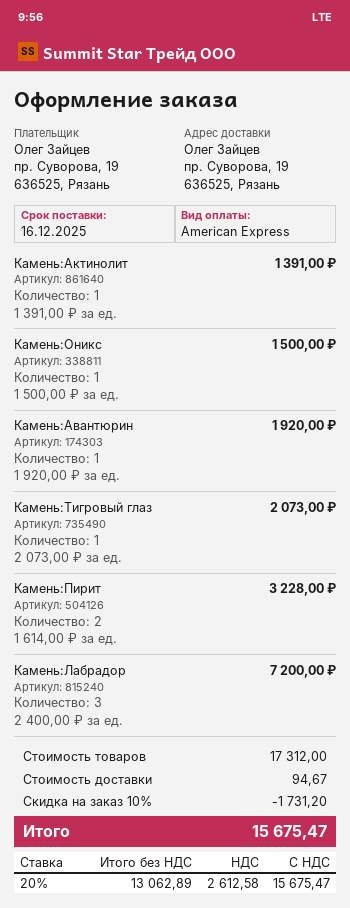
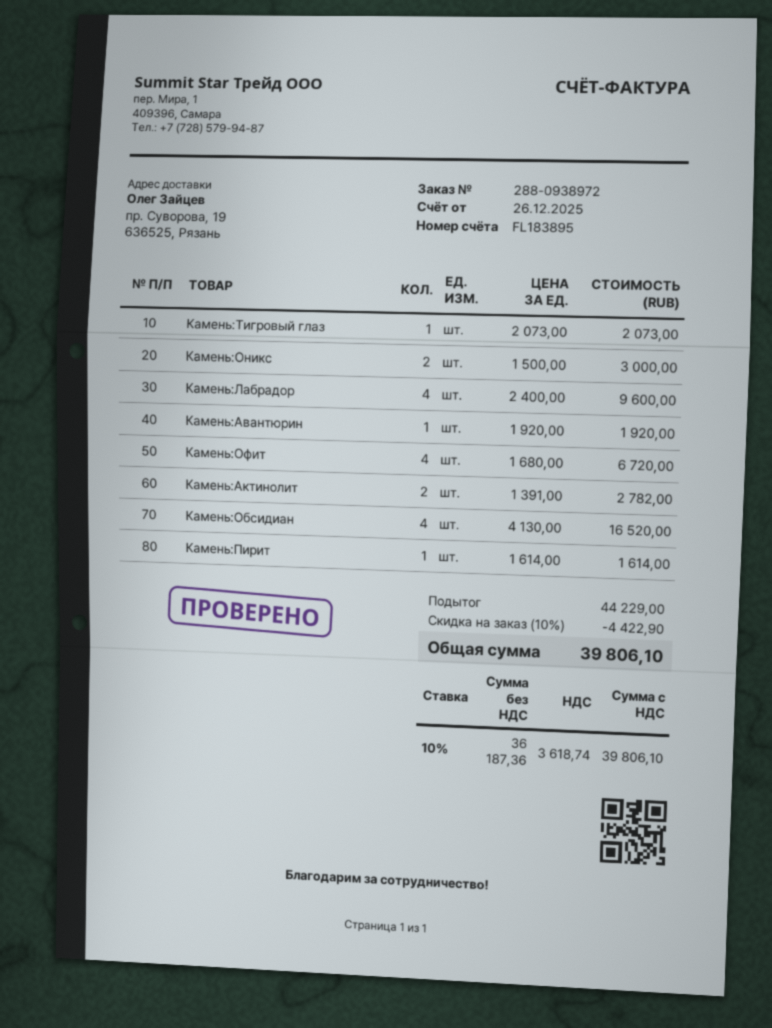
Камень:Актинолит: 1 x 1391.00 = 1391.00 -> 2 x 1391.00 = 2782.00
Камень:Оникс: 1 x 1500.00 = 1500.00 -> 2 x 1500.00 = 3000.00
Камень:Пирит: 2 x 1614.00 = 3228.00 -> 1 x 1614.00 = 1614.00
Камень:Лабрадор: 3 x 2400.00 = 7200.00 -> 4 x 2400.00 = 9600.00
Камень:Офит: none -> 4 x 1680.00 = 6720.00
Камень:Обсидиан: none -> 4 x 4130.00 = 16520.00
subtotal: 17312.00 -> 44229.00
discount: 10% = 1731.20 -> 10% = 4422.90
shipping: 94.67 -> none
net: 13062.89 -> 36187.36
tax: 20% = 2612.58 -> 10% = 3618.74
total: 15675.47 -> 39806.10

